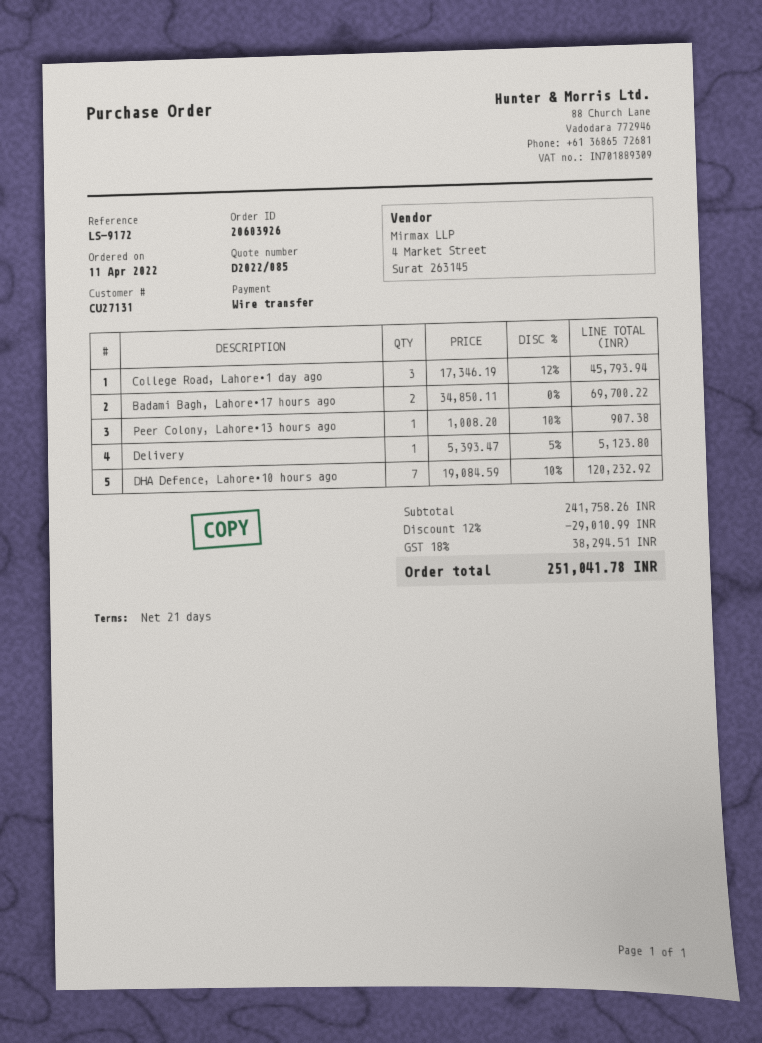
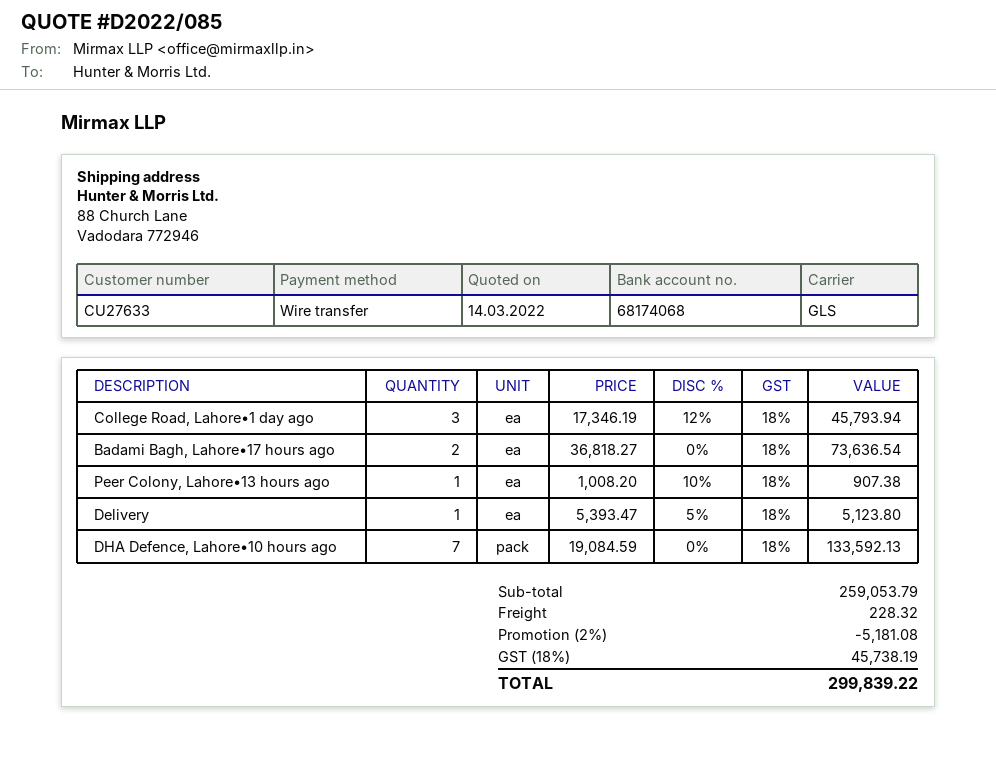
customer number: CU27131 -> CU27633
Badami Bagh, Lahore•17 hours ago: 2 x 34850.11 = 69700.22 -> 2 x 36818.27 = 73636.54
DHA Defence, Lahore•10 hours ago: 7 x 19084.59 - 10% = 120232.92 -> 7 x 19084.59 = 133592.13
subtotal: 241758.26 -> 259053.79
discount: 12% = 29010.99 -> 2% = 5181.08
shipping: none -> 228.32
tax: 18% = 38294.51 -> 18% = 45738.19
total: 251041.78 -> 299839.22

